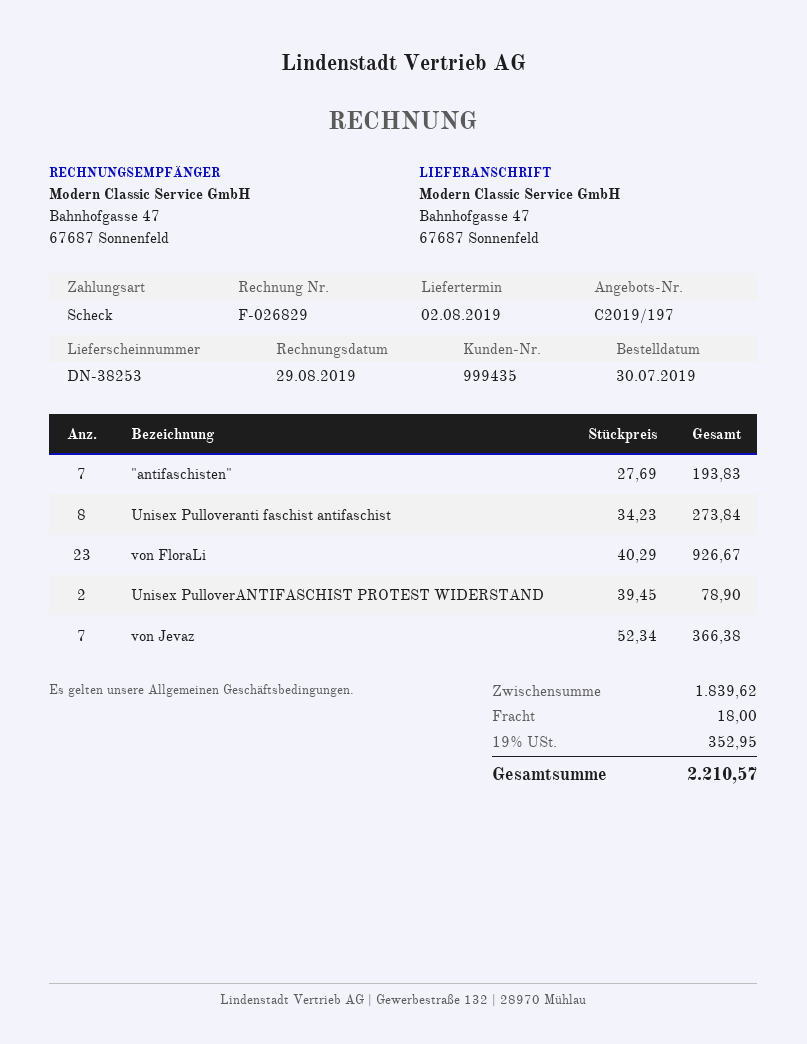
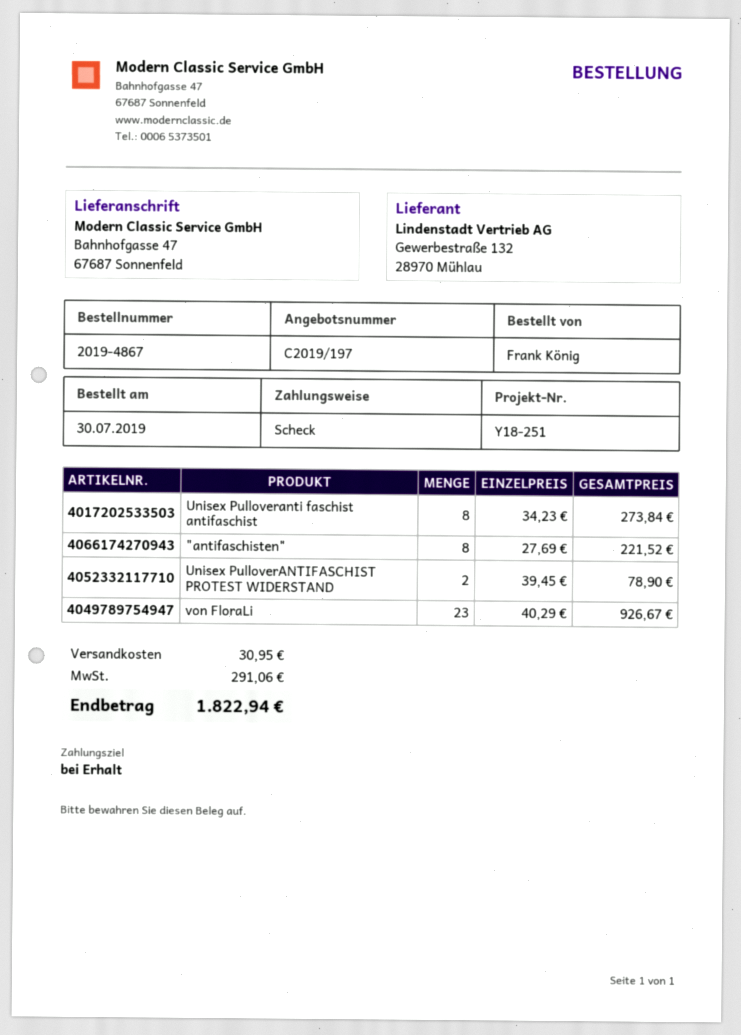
"antifaschisten": 7 x 27.69 = 193.83 -> 8 x 27.69 = 221.52
von Jevaz: 7 x 52.34 = 366.38 -> none
shipping: 18.00 -> 30.95
tax: 352.95 -> 291.06
total: 2210.57 -> 1822.94

